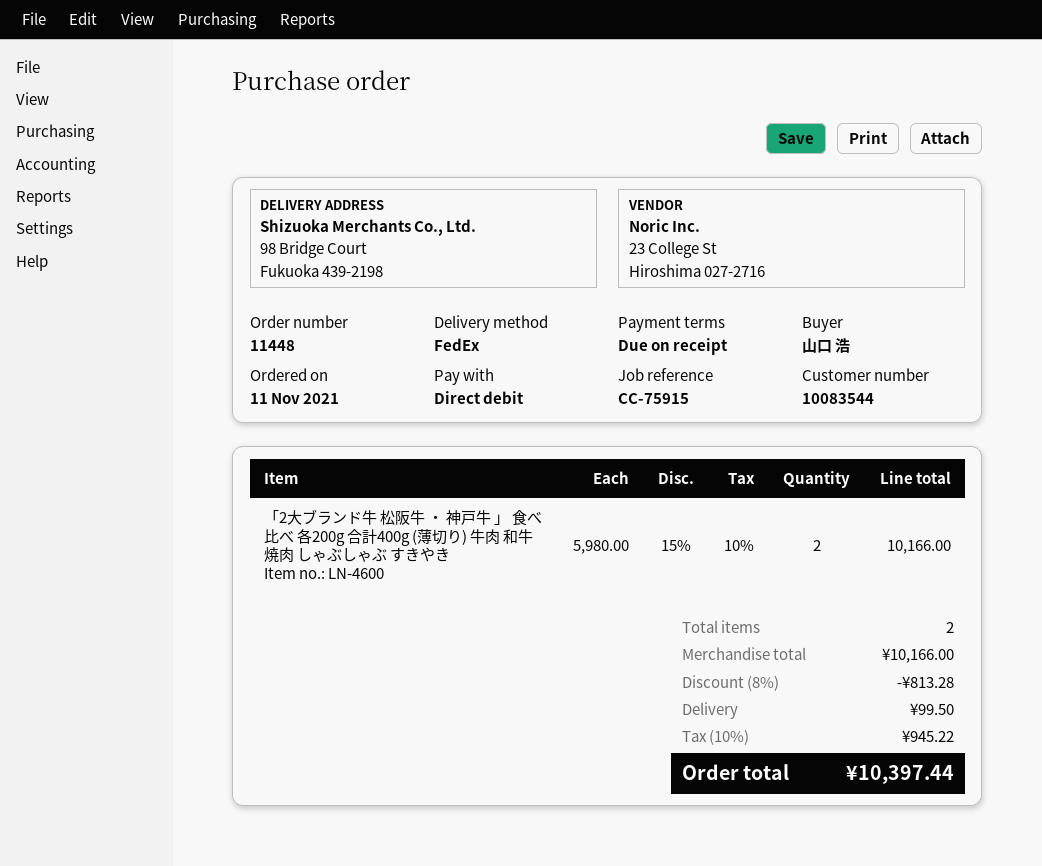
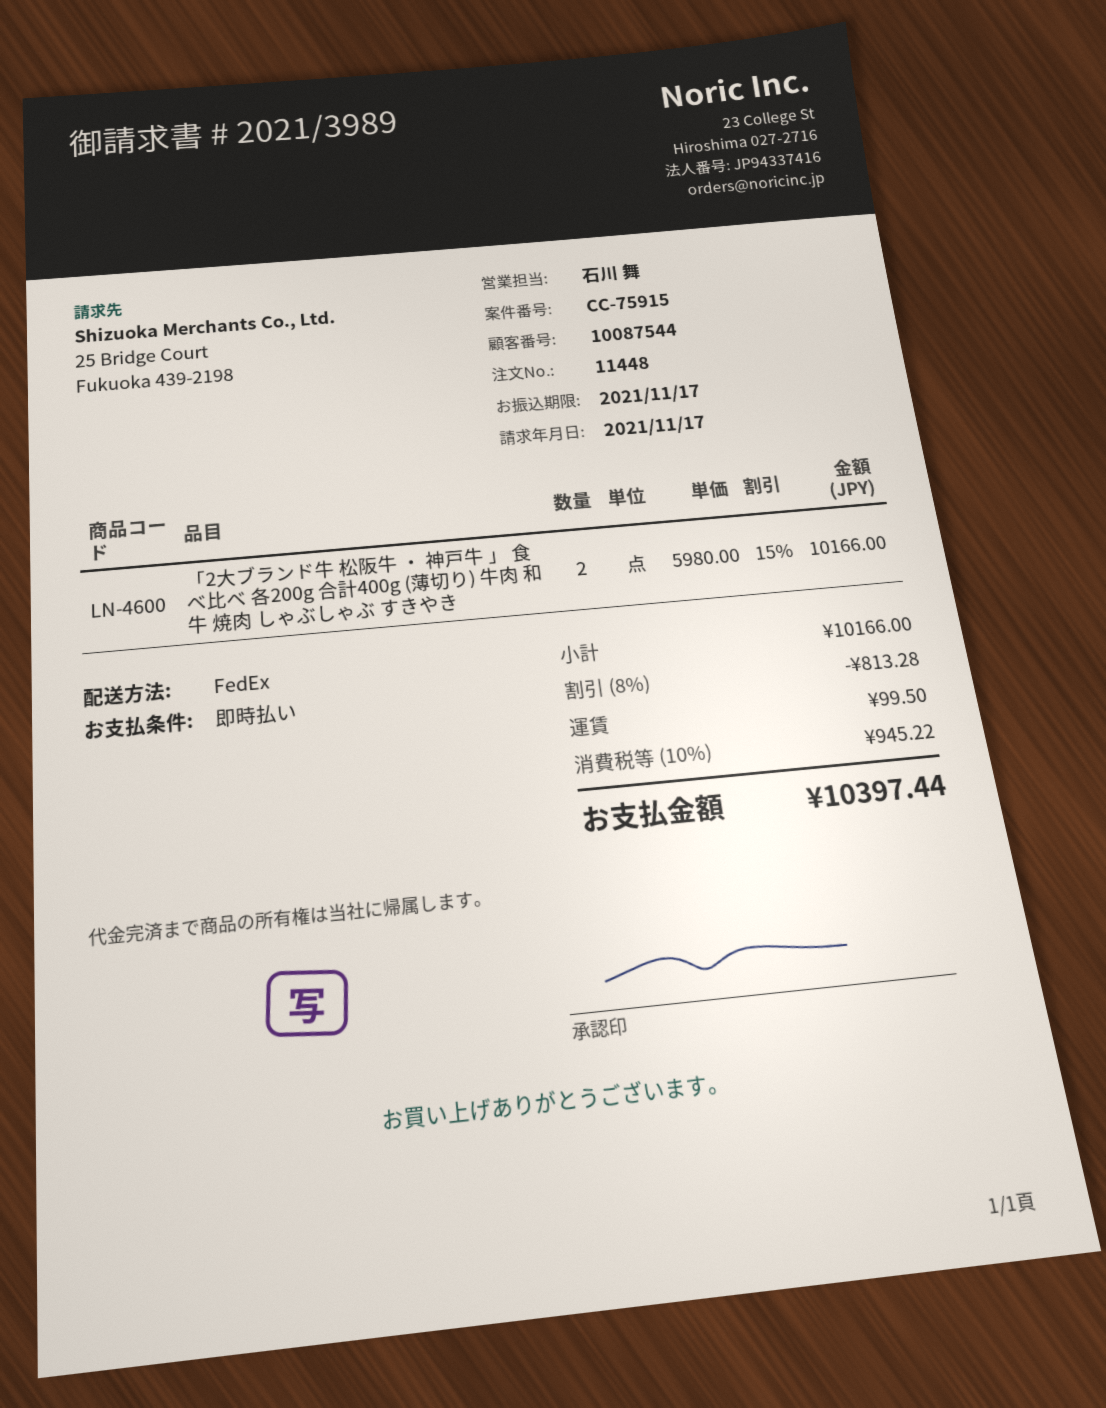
customer number: 10083544 -> 10087544

